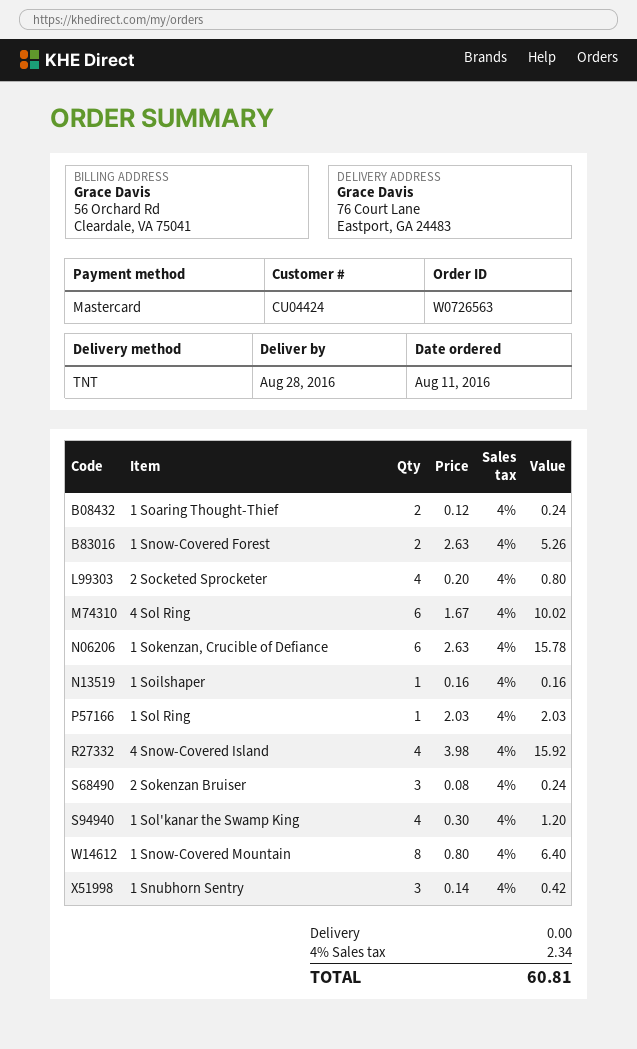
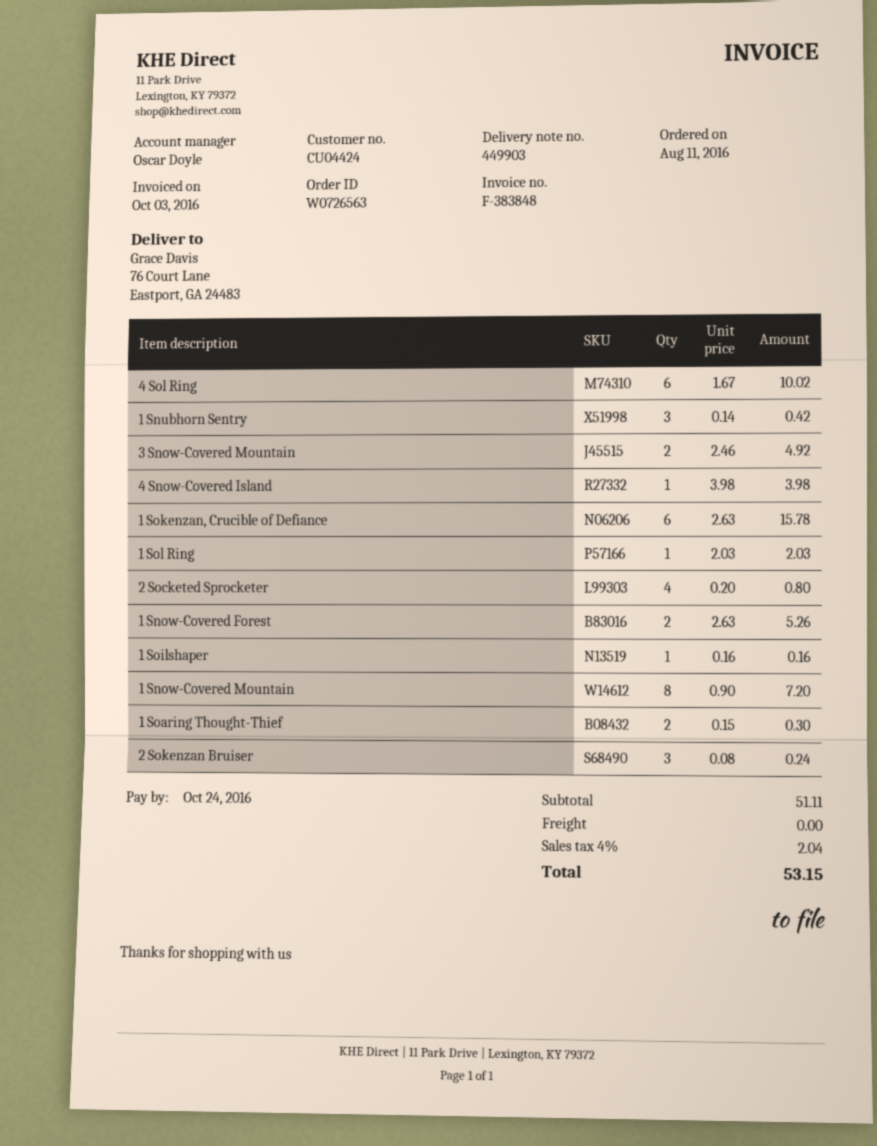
1 Soaring Thought-Thief: 2 x 0.12 = 0.24 -> 2 x 0.15 = 0.30
4 Snow-Covered Island: 4 x 3.98 = 15.92 -> 1 x 3.98 = 3.98
1 Sol'kanar the Swamp King: 4 x 0.30 = 1.20 -> none
1 Snow-Covered Mountain: 8 x 0.80 = 6.40 -> 8 x 0.90 = 7.20
3 Snow-Covered Mountain: none -> 2 x 2.46 = 4.92
tax: 4% = 2.34 -> 4% = 2.04
total: 60.81 -> 53.15

